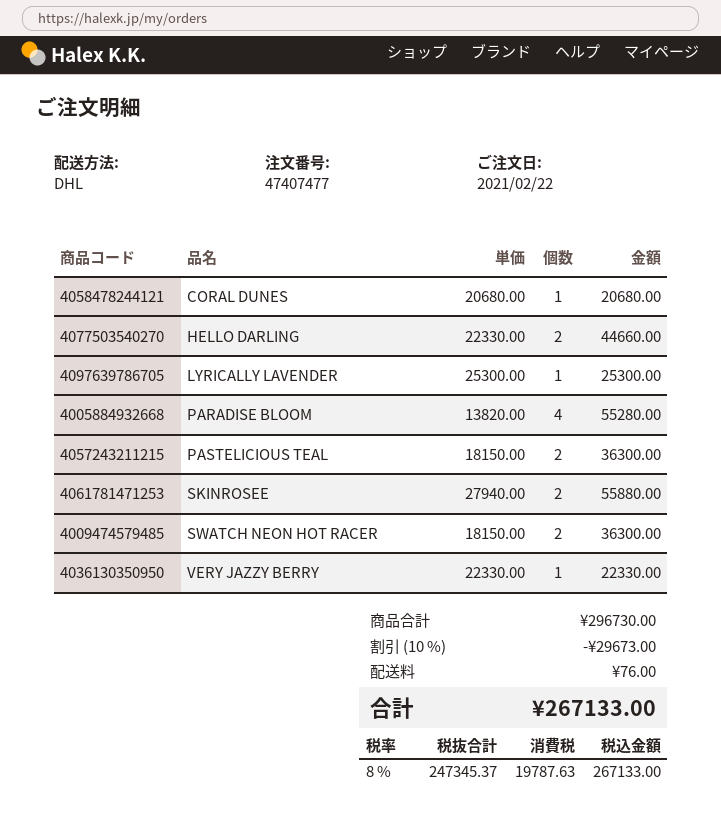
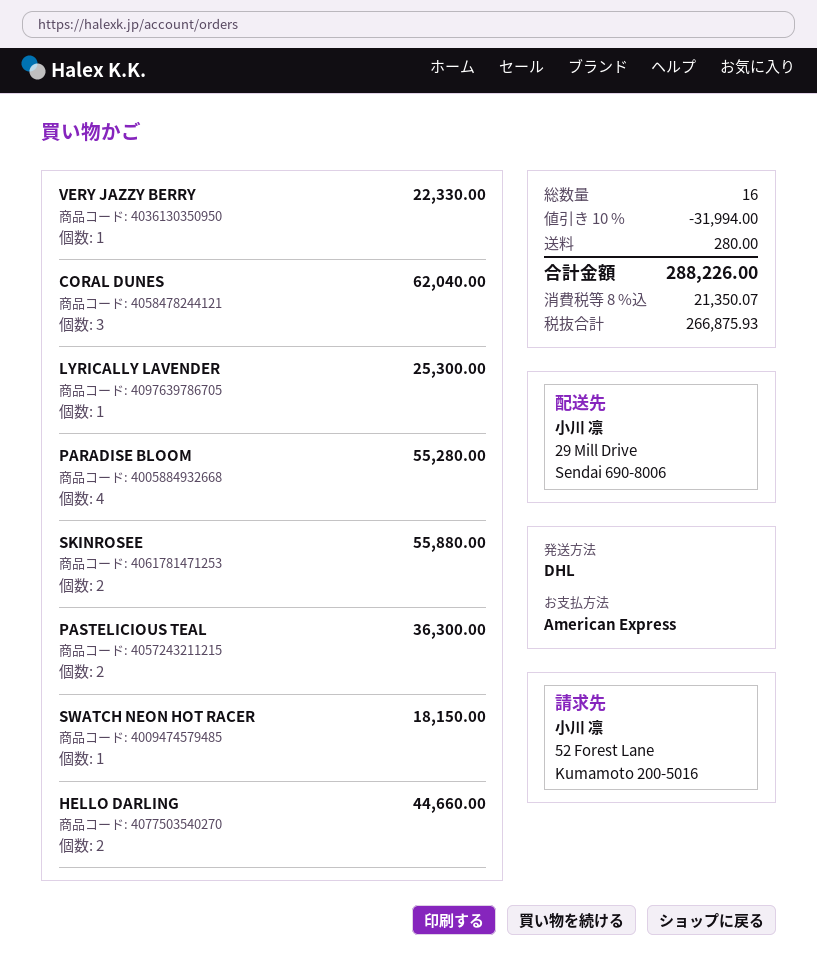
CORAL DUNES: 1 for 20680.00 -> 3 for 62040.00
SWATCH NEON HOT RACER: 2 for 36300.00 -> 1 for 18150.00
discount: 10% = 29673.00 -> 10% = 31994.00
shipping: 76.00 -> 280.00
net: 247345.37 -> 266875.93
tax: 8% = 19787.63 -> 8% = 21350.07
total: 267133.00 -> 288226.00

